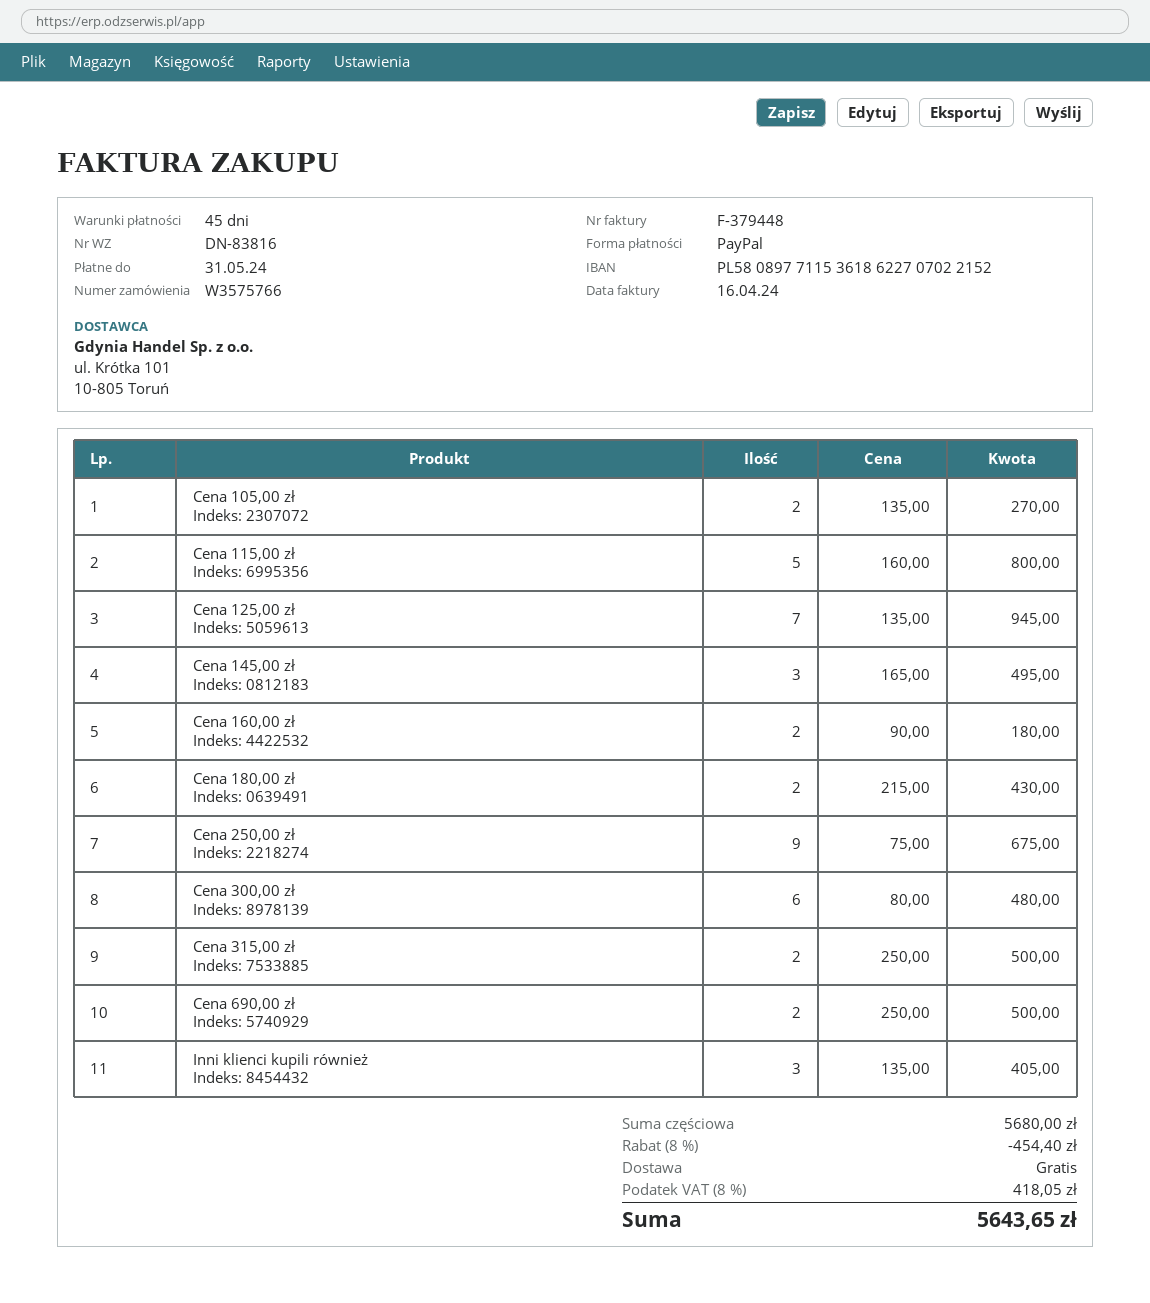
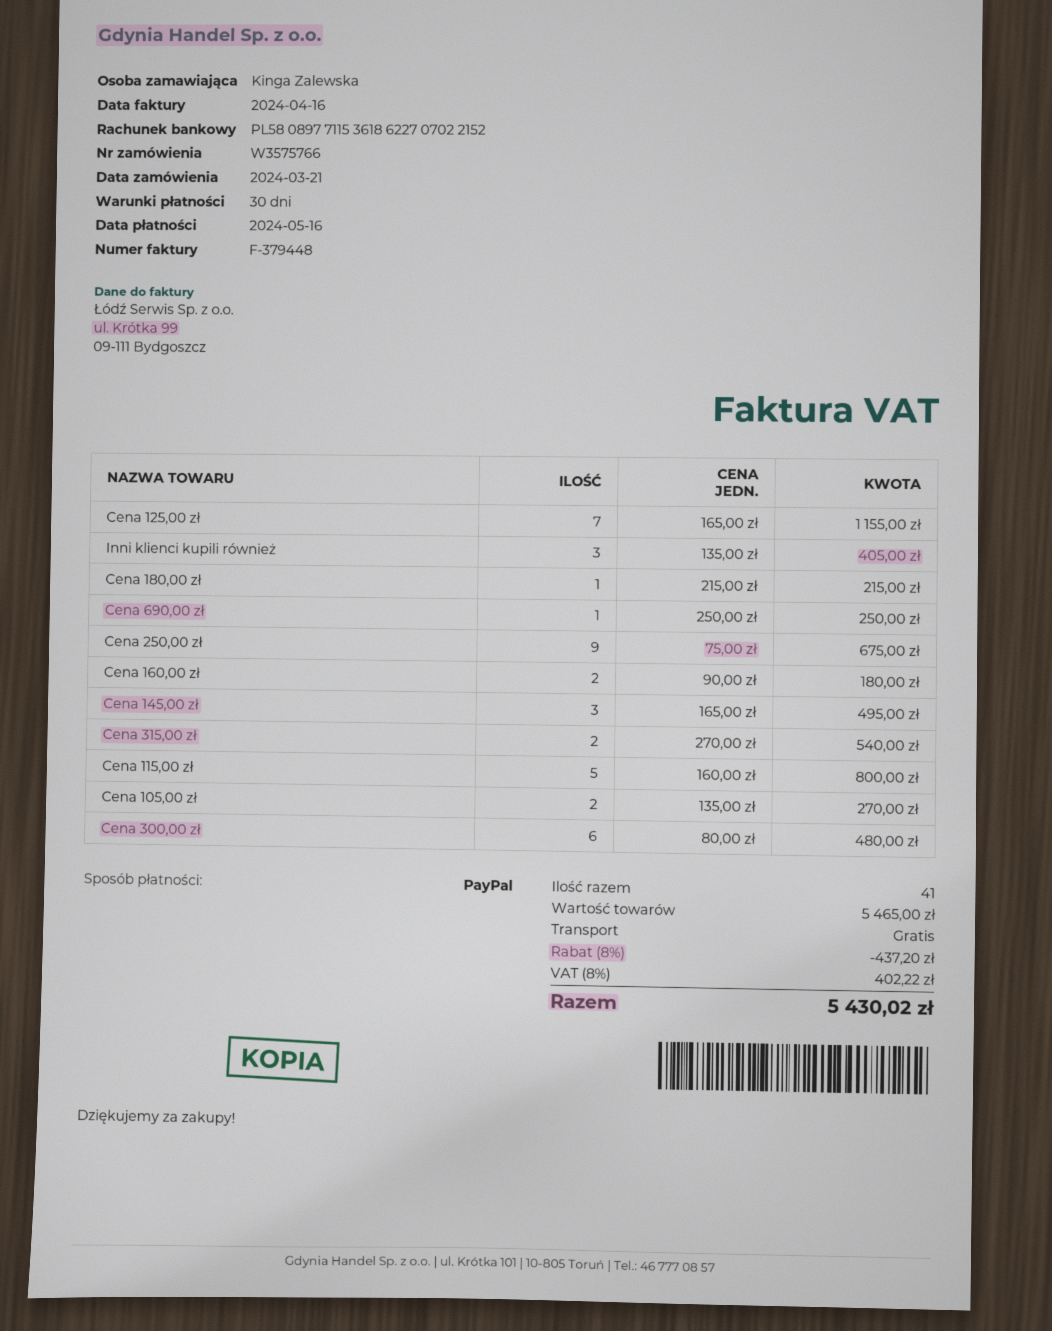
payment terms: 45 days -> 30 days
due date: 2024-05-31 -> 2024-05-16
Cena 125,00 zł: 7 x 135.00 = 945.00 -> 7 x 165.00 = 1155.00
Cena 180,00 zł: 2 x 215.00 = 430.00 -> 1 x 215.00 = 215.00
Cena 315,00 zł: 2 x 250.00 = 500.00 -> 2 x 270.00 = 540.00
Cena 690,00 zł: 2 x 250.00 = 500.00 -> 1 x 250.00 = 250.00
subtotal: 5680.00 -> 5465.00
discount: 8% = 454.40 -> 8% = 437.20
tax: 8% = 418.05 -> 8% = 402.22
total: 5643.65 -> 5430.02

